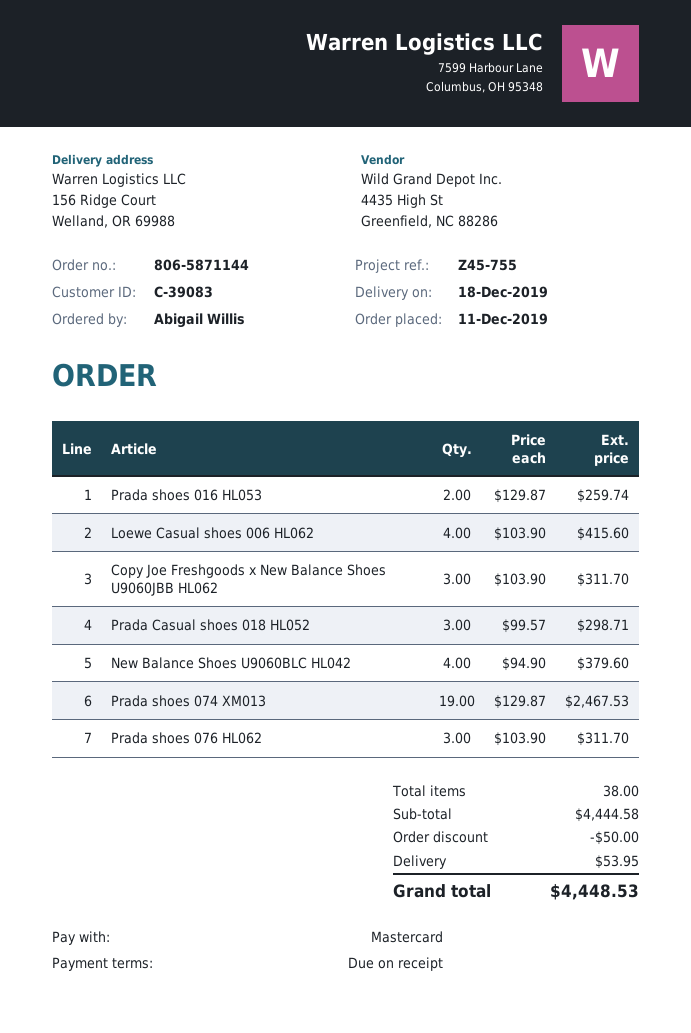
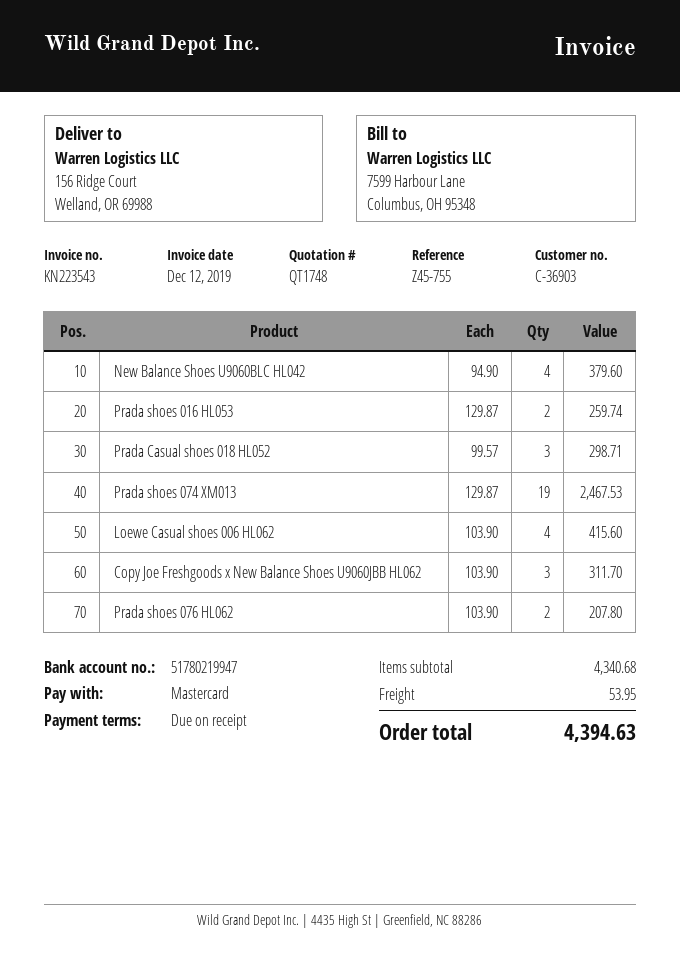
customer number: C-39083 -> C-36903
Prada shoes 076 HL062: 3 x 103.90 = 311.70 -> 2 x 103.90 = 207.80
subtotal: 4444.58 -> 4340.68
discount: 50.00 -> none
total: 4448.53 -> 4394.63

